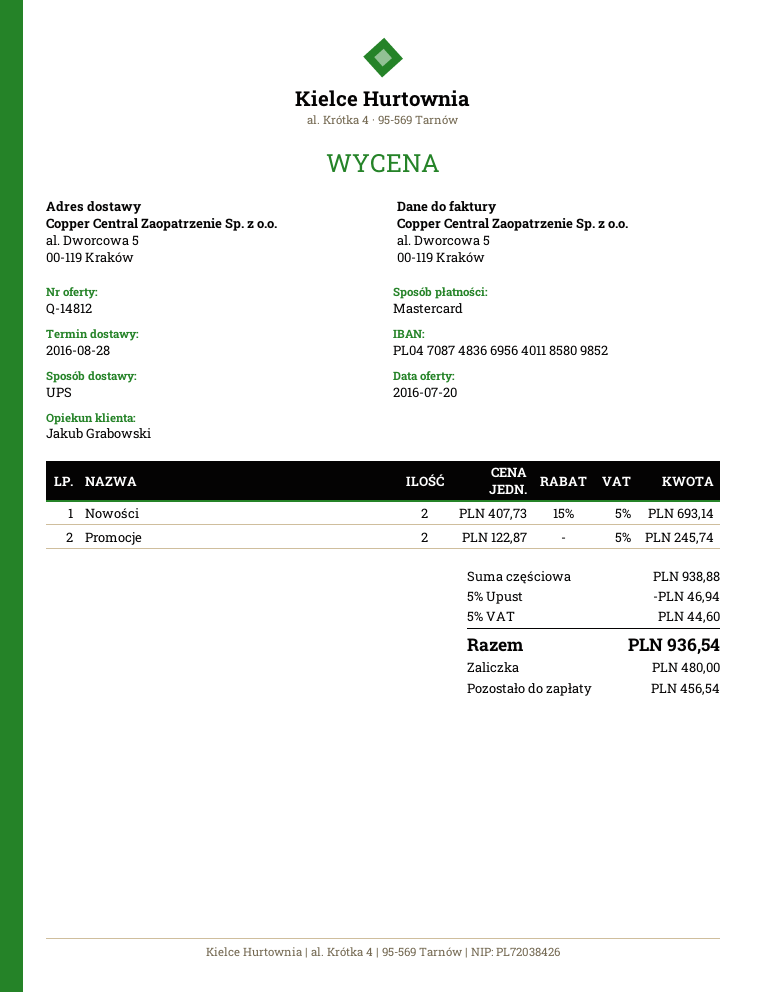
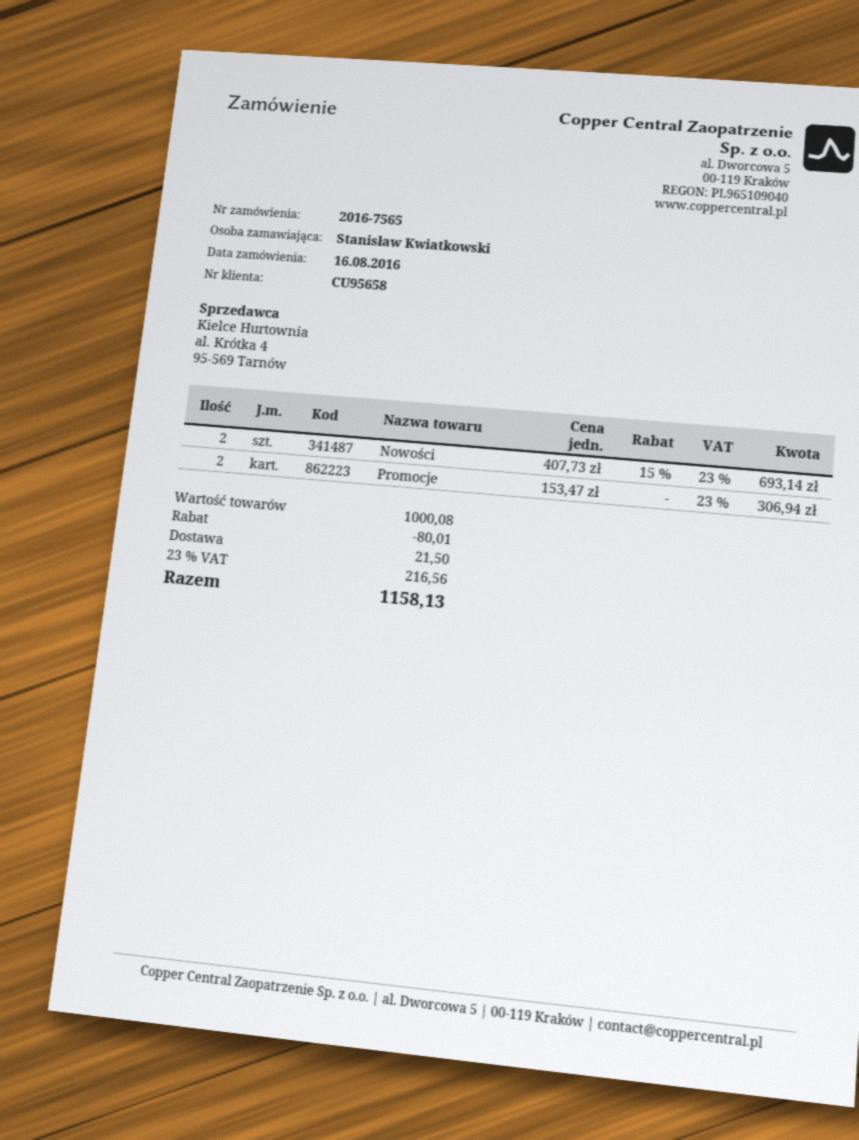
Promocje: 2 x 122.87 = 245.74 -> 2 x 153.47 = 306.94
subtotal: 938.88 -> 1000.08
discount: 46.94 -> 80.01
shipping: none -> 21.50
tax: 5% = 44.60 -> 23% = 216.56
total: 936.54 -> 1158.13

